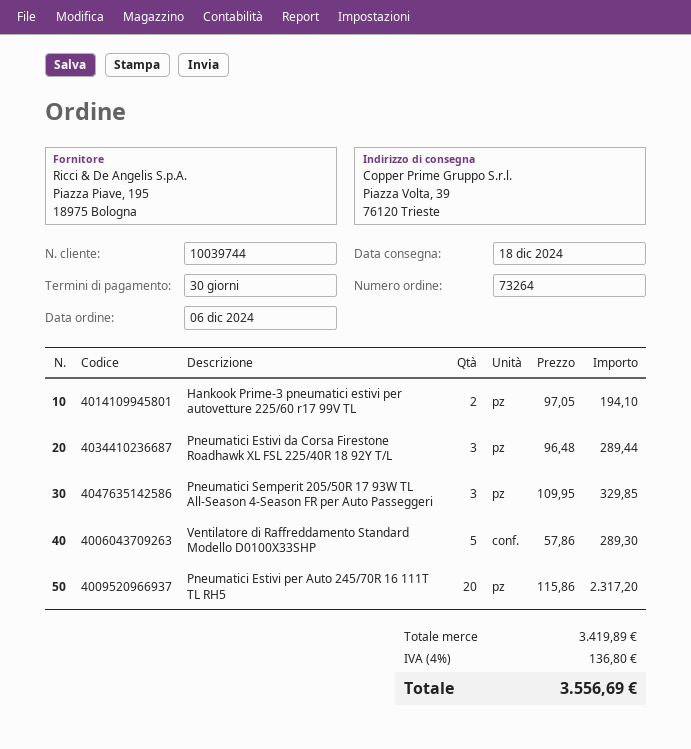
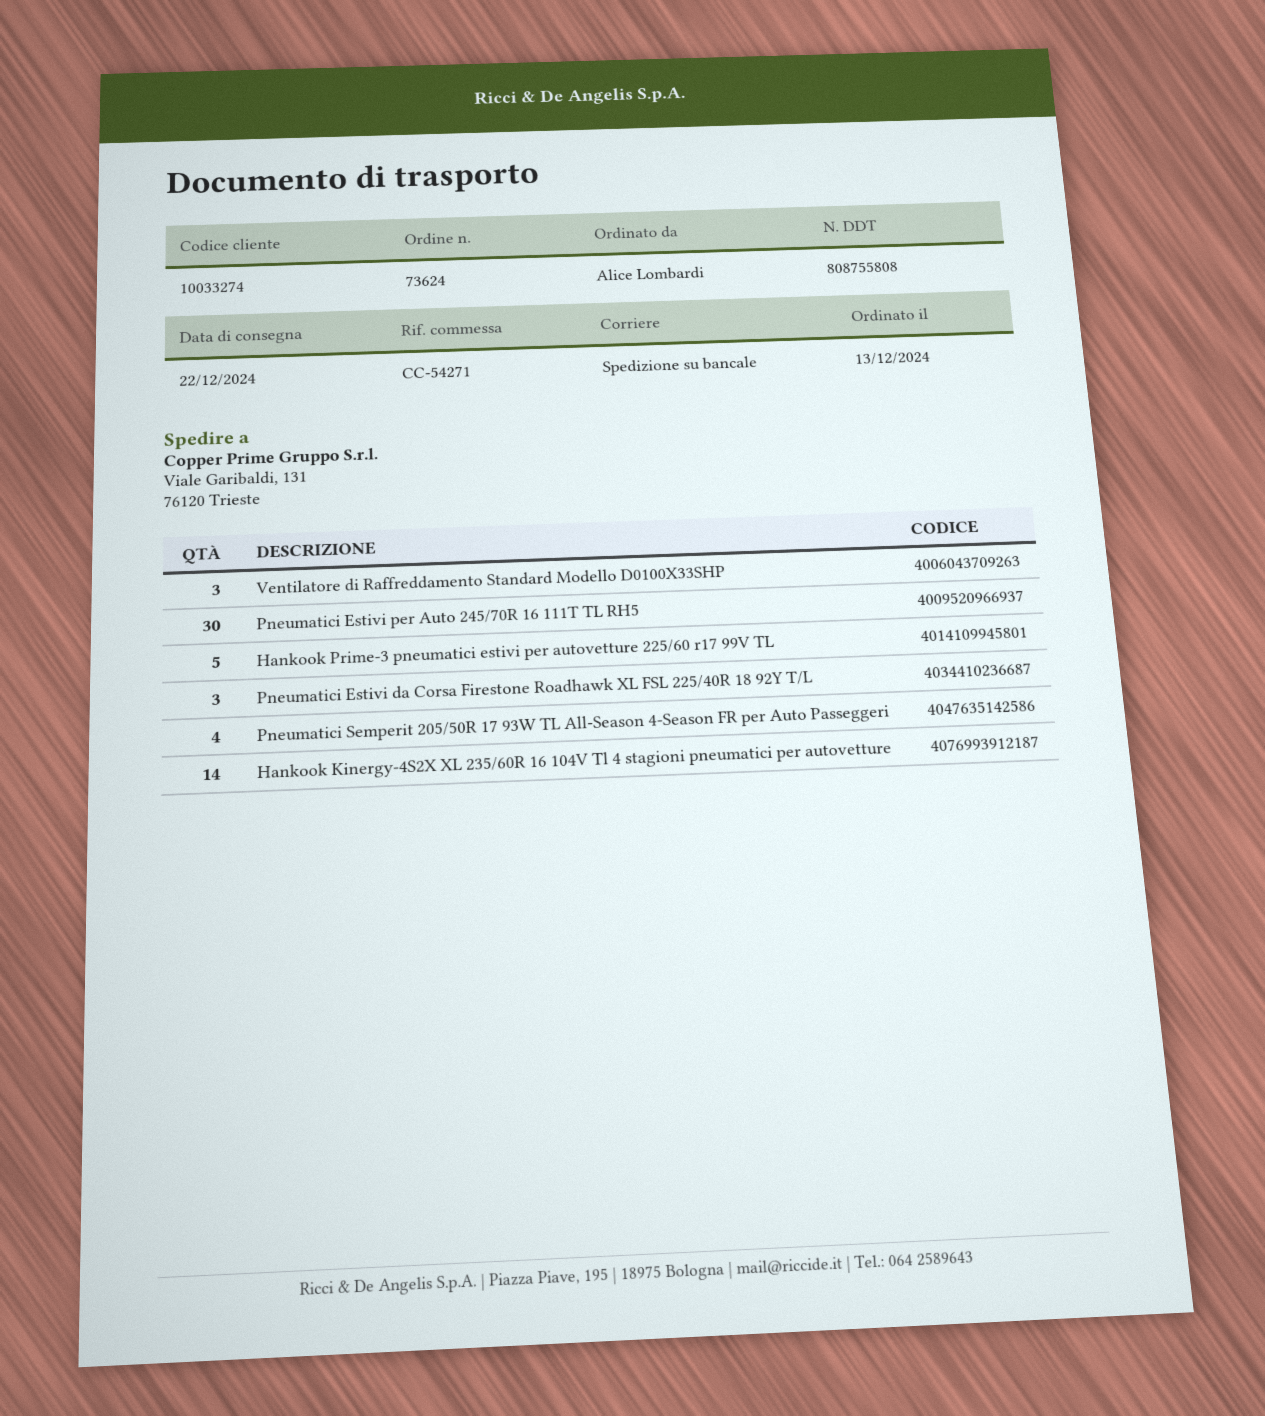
order number: 73264 -> 73624
order date: 2024-12-06 -> 2024-12-13
delivery date: 2024-12-18 -> 2024-12-22
customer number: 10039744 -> 10033274
ship to: Piazza Volta, 39, 76120 Trieste -> Viale Garibaldi, 131, 76120 Trieste
Hankook Prime-3 pneumatici estivi per autovetture 225/60 r17 99V TL: 2 -> 5
Pneumatici Semperit 205/50R 17 93W TL All-Season 4-Season FR per Auto Passeggeri: 3 -> 4
Ventilatore di Raffreddamento Standard Modello D0100X33SHP: 5 -> 3
Pneumatici Estivi per Auto 245/70R 16 111T TL RH5: 20 -> 30
Hankook Kinergy-4S2X XL 235/60R 16 104V Tl 4 stagioni pneumatici per autovetture: none -> 14

